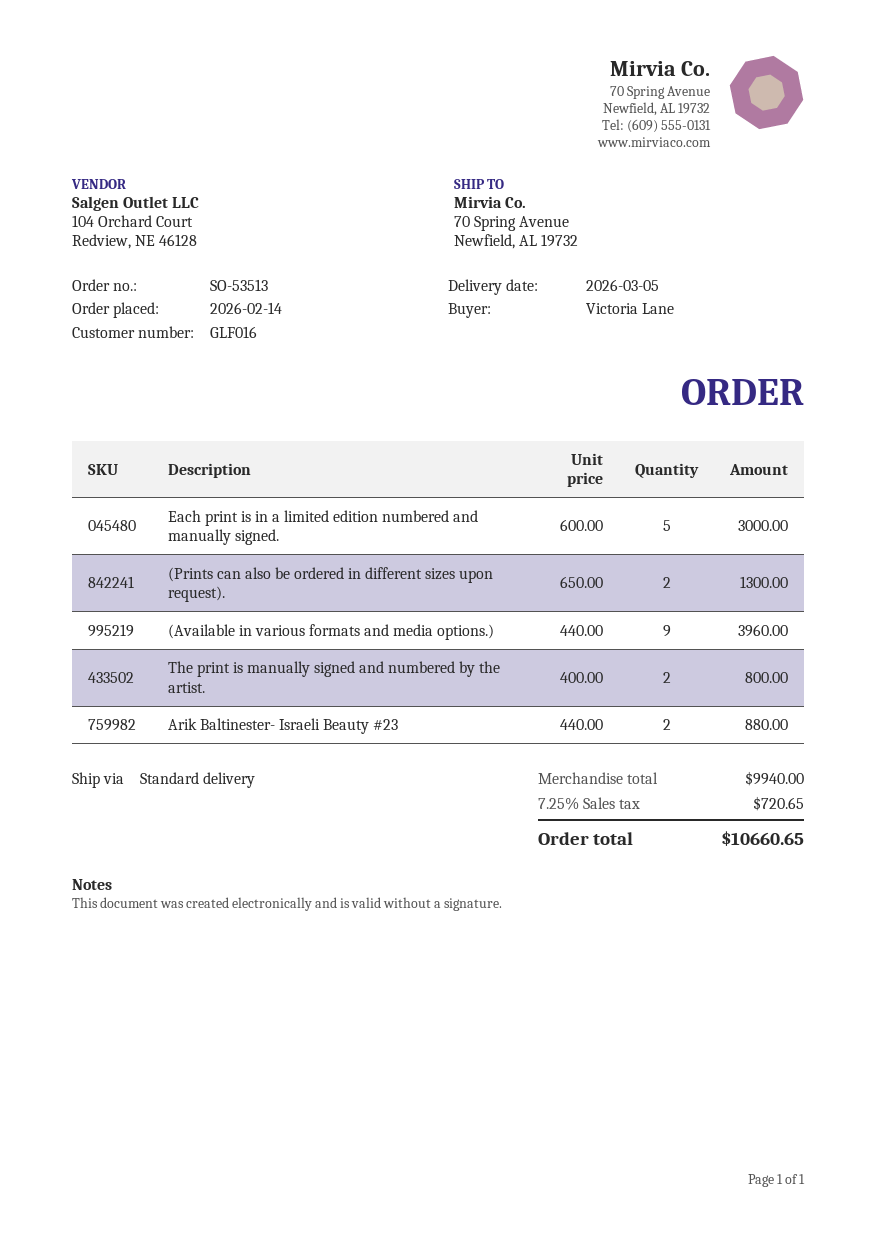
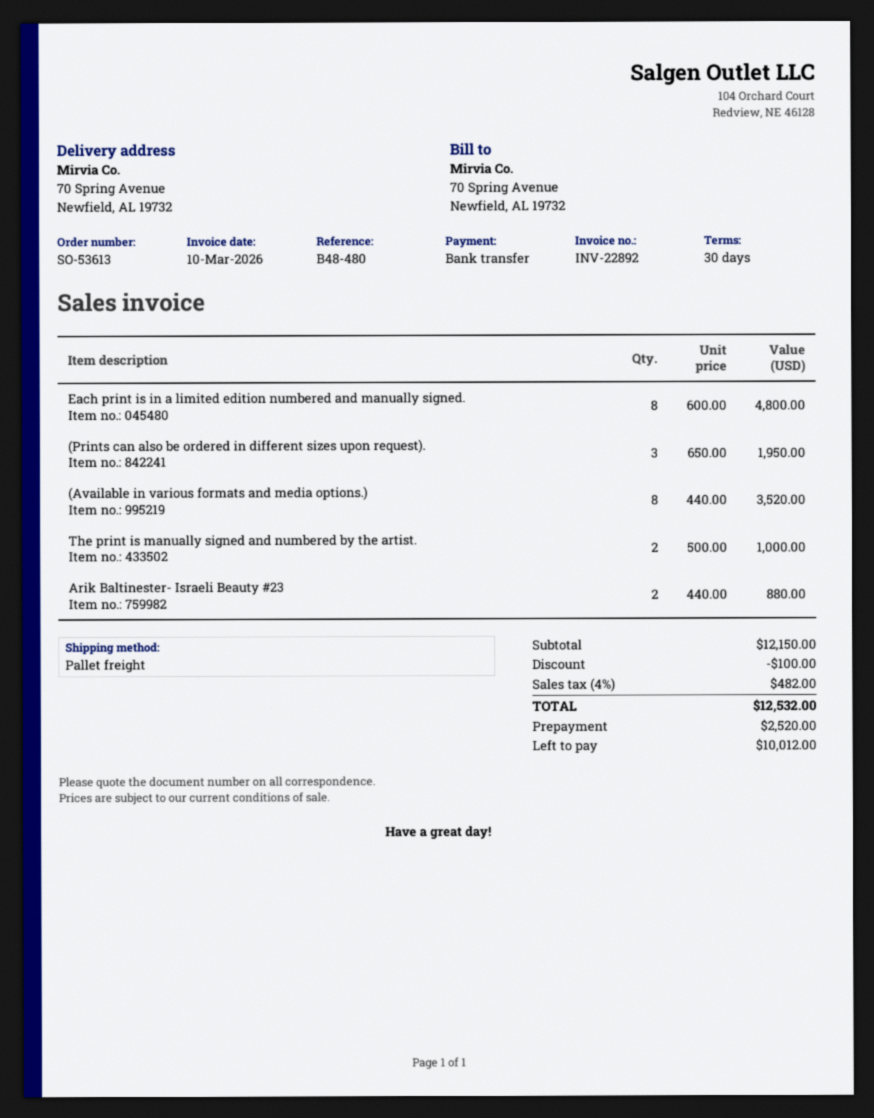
order number: SO-53513 -> SO-53613
shipping method: standard -> pallet freight
Each print is in a limited edition numbered and manually signed.: 5 x 600.00 = 3000.00 -> 8 x 600.00 = 4800.00
(Prints can also be ordered in different sizes upon request).: 2 x 650.00 = 1300.00 -> 3 x 650.00 = 1950.00
(Available in various formats and media options.): 9 x 440.00 = 3960.00 -> 8 x 440.00 = 3520.00
The print is manually signed and numbered by the artist.: 2 x 400.00 = 800.00 -> 2 x 500.00 = 1000.00
subtotal: 9940.00 -> 12150.00
discount: none -> 100.00
tax: 7.25% = 720.65 -> 4% = 482.00
total: 10660.65 -> 12532.00

